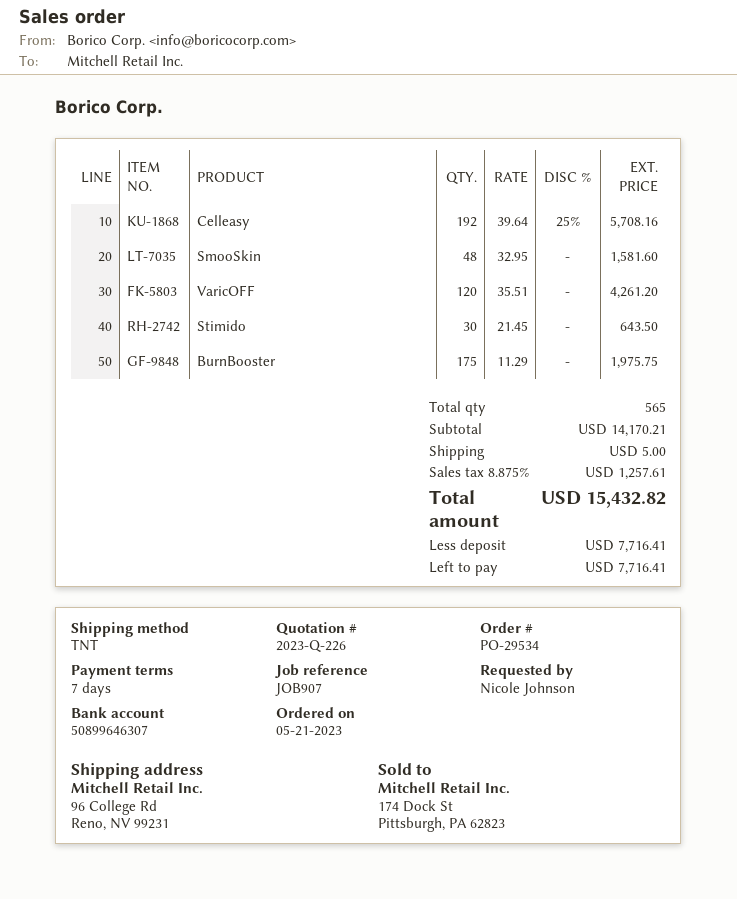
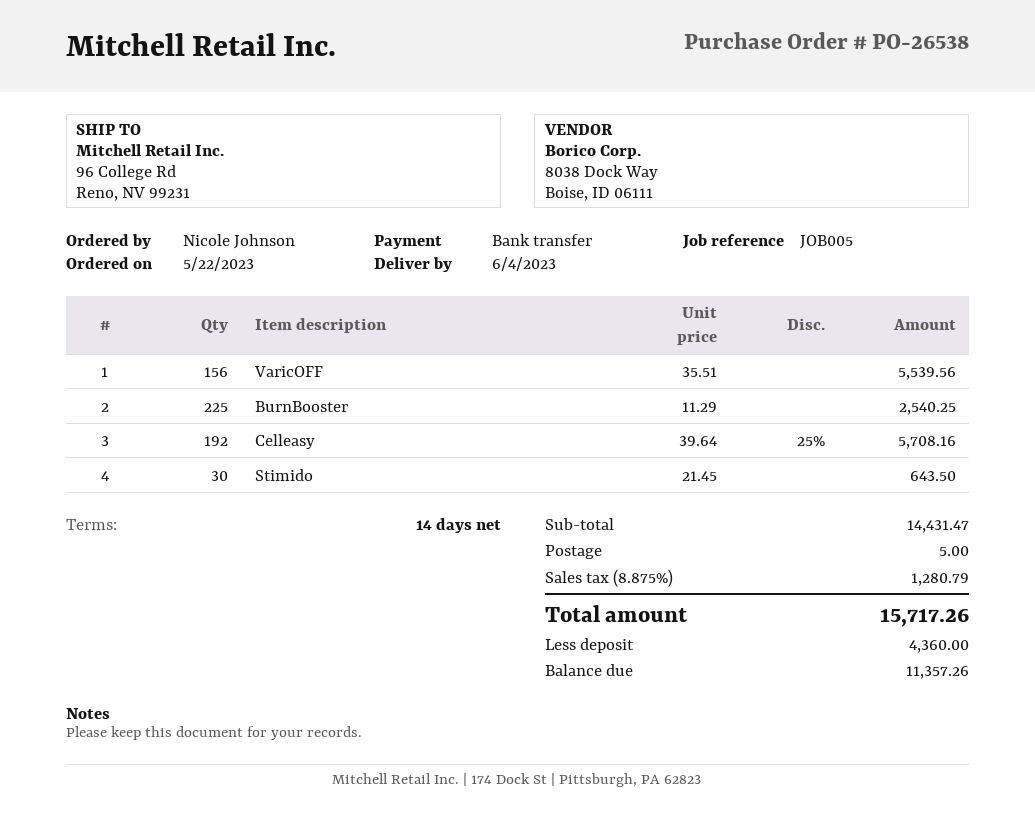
order number: PO-29534 -> PO-26538
order date: 2023-05-21 -> 2023-05-22
payment terms: 7 days -> 14 days
reference: JOB907 -> JOB005
SmooSkin: 48 x 32.95 = 1581.60 -> none
VaricOFF: 120 x 35.51 = 4261.20 -> 156 x 35.51 = 5539.56
BurnBooster: 175 x 11.29 = 1975.75 -> 225 x 11.29 = 2540.25
subtotal: 14170.21 -> 14431.47
tax: 8.875% = 1257.61 -> 8.875% = 1280.79
total: 15432.82 -> 15717.26
deposit: 7716.41 -> 4360.00
balance: 7716.41 -> 11357.26

